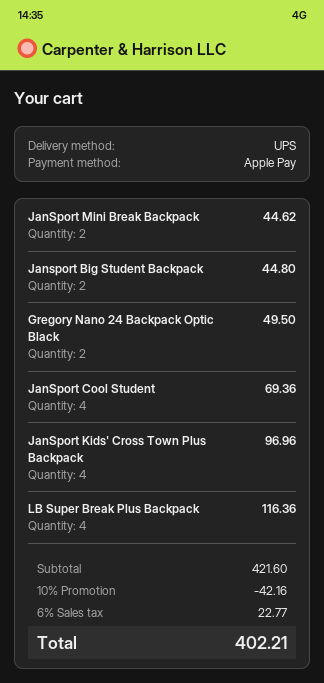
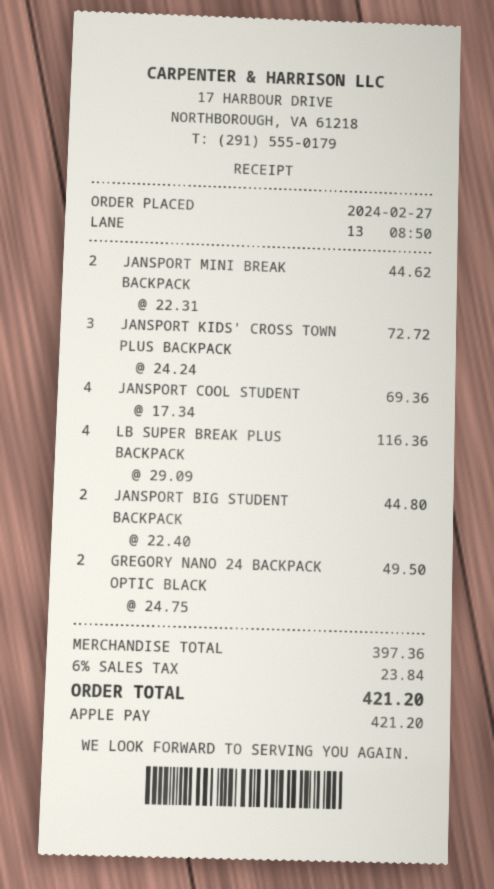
JanSport Kids' Cross Town Plus Backpack: 4 for 96.96 -> 3 for 72.72
subtotal: 421.60 -> 397.36
discount: 10% = 42.16 -> none
tax: 6% = 22.77 -> 6% = 23.84
total: 402.21 -> 421.20

